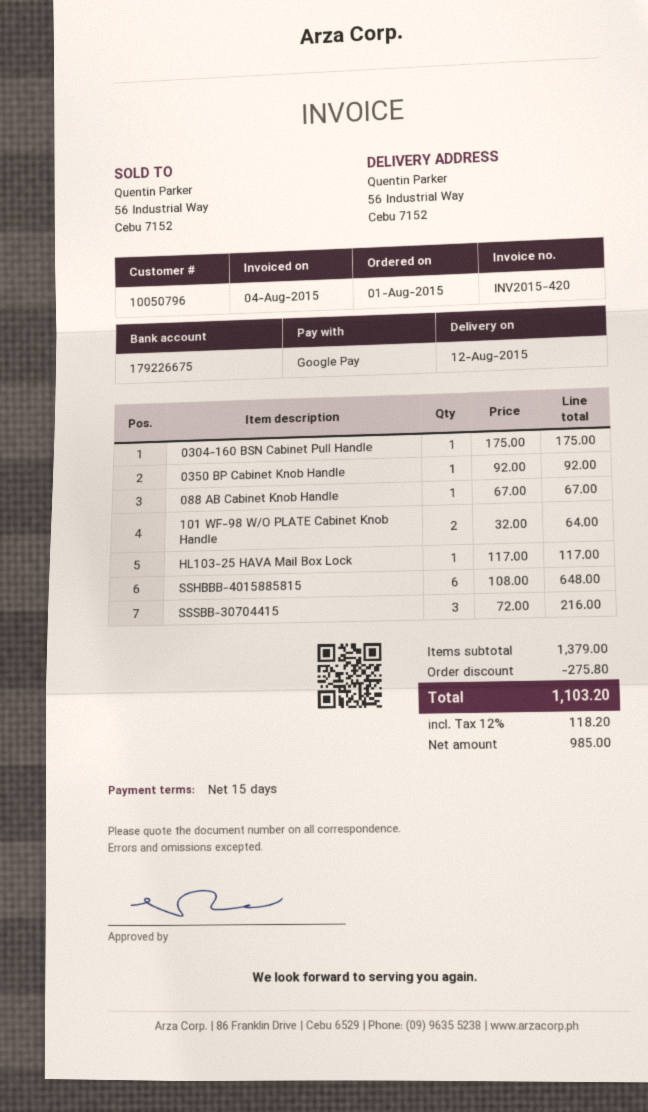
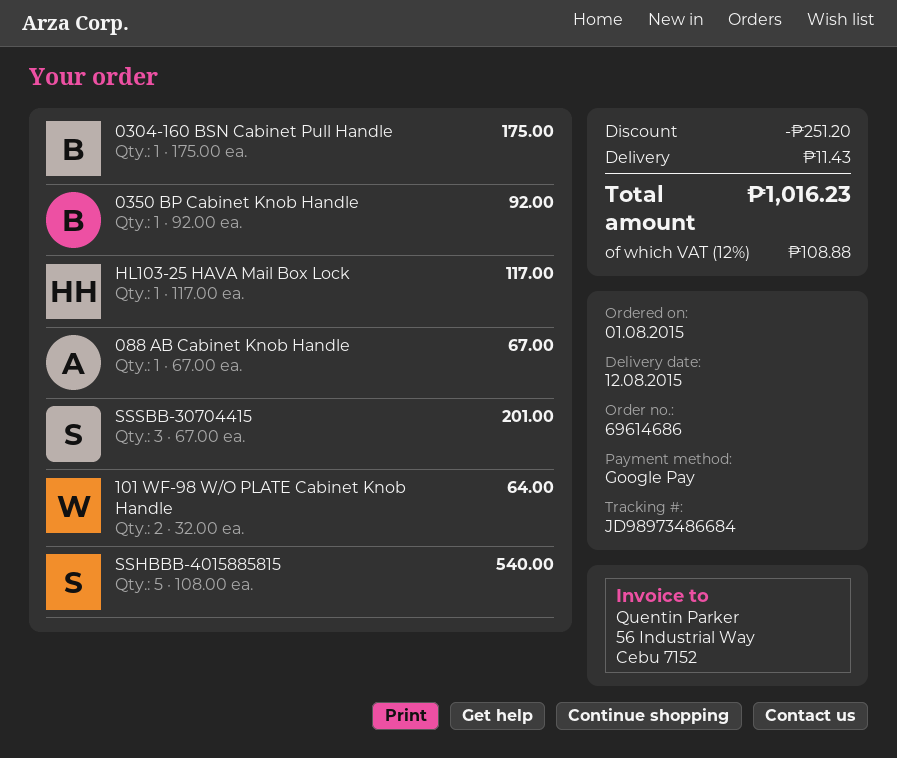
SSHBBB-4015885815: 6 x 108.00 = 648.00 -> 5 x 108.00 = 540.00
SSSBB-30704415: 3 x 72.00 = 216.00 -> 3 x 67.00 = 201.00
discount: 275.80 -> 251.20
shipping: none -> 11.43
tax: 12% = 118.20 -> 12% = 108.88
total: 1103.20 -> 1016.23

